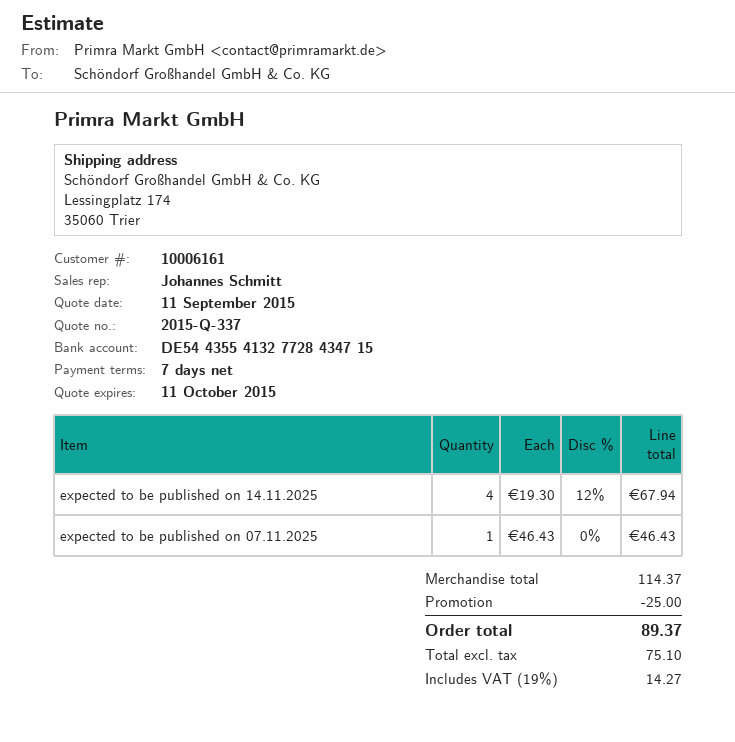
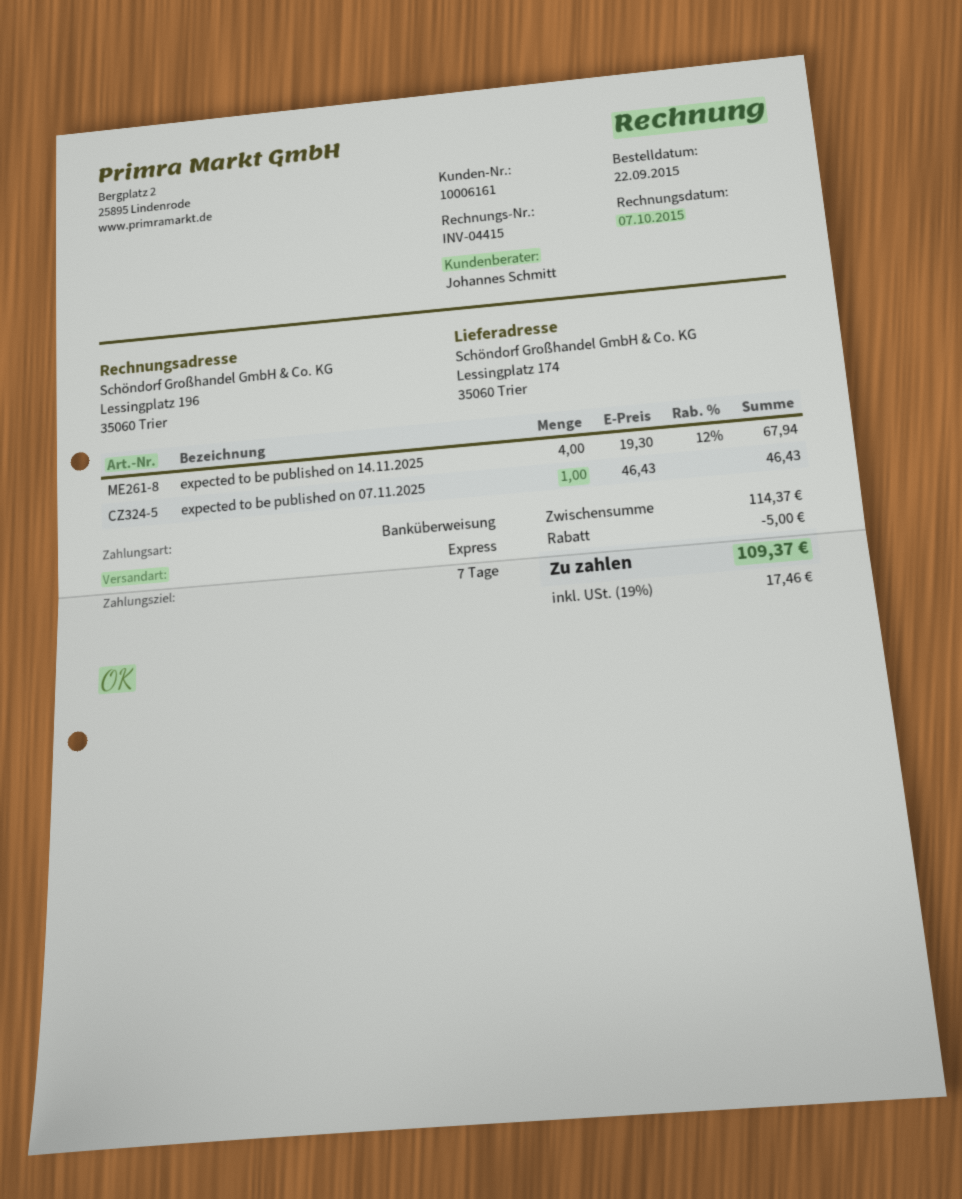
discount: 25.00 -> 5.00
tax: 19% = 14.27 -> 19% = 17.46
total: 89.37 -> 109.37

